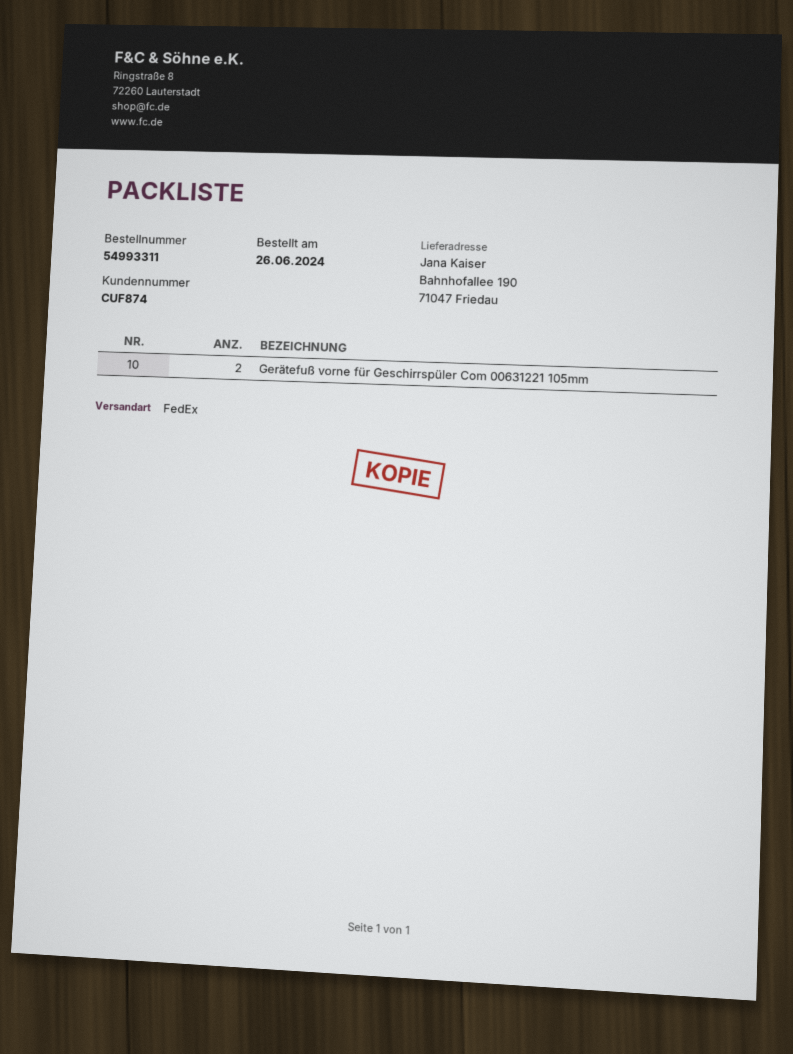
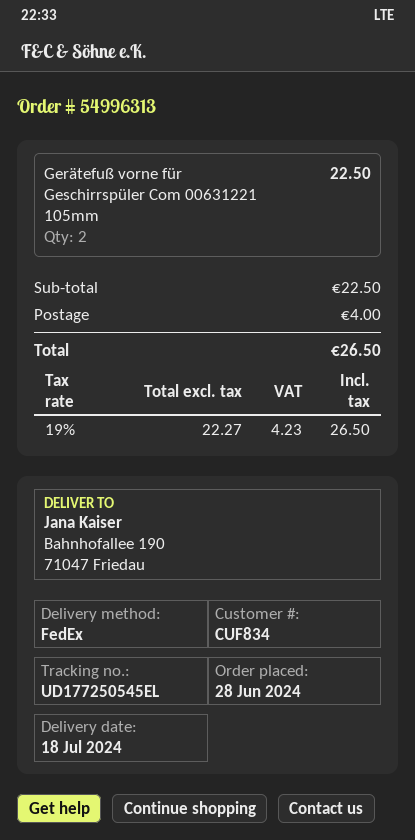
order number: 54993311 -> 54996313
order date: 2024-06-26 -> 2024-06-28
customer number: CUF874 -> CUF834

